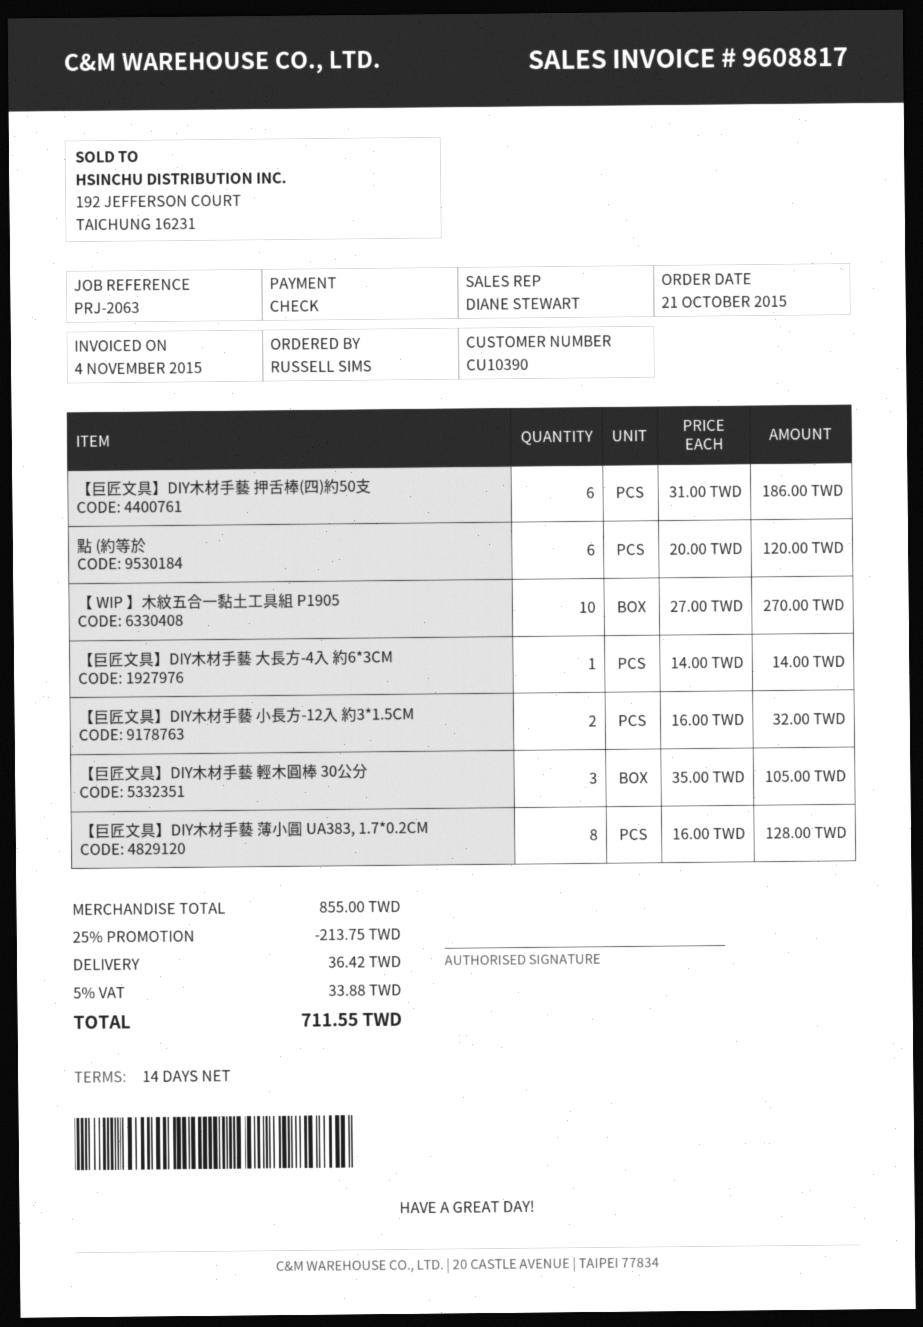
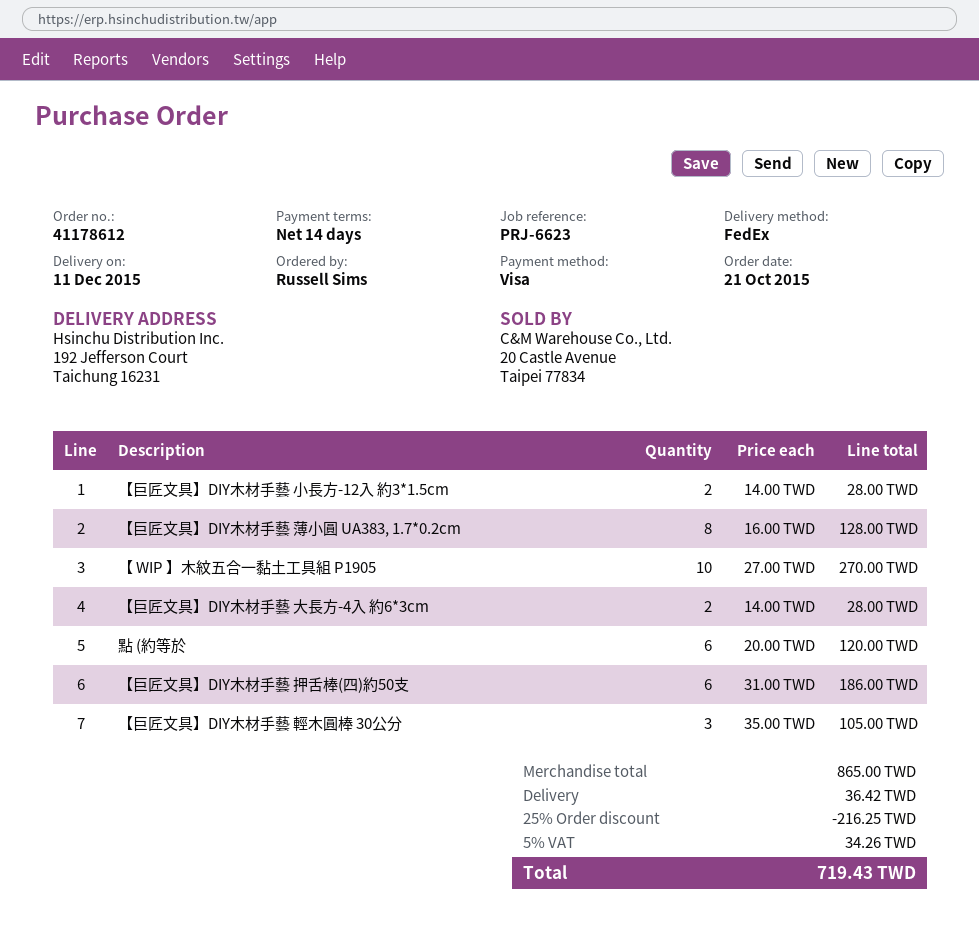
reference: PRJ-2063 -> PRJ-6623
payment method: cheque -> Visa
【巨匠文具】DIY木材手藝 大長方-4入 約6*3CM: 1 x 14.00 = 14.00 -> 2 x 14.00 = 28.00
【巨匠文具】DIY木材手藝 小長方-12入 約3*1.5CM: 2 x 16.00 = 32.00 -> 2 x 14.00 = 28.00
subtotal: 855.00 -> 865.00
discount: 25% = 213.75 -> 25% = 216.25
tax: 5% = 33.88 -> 5% = 34.26
total: 711.55 -> 719.43

